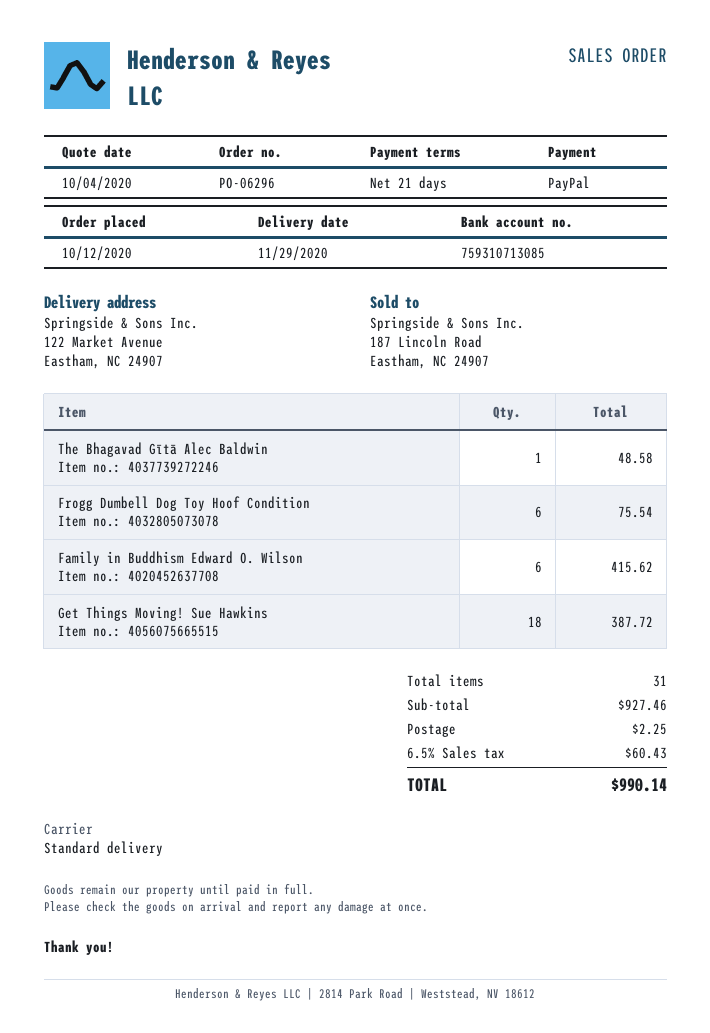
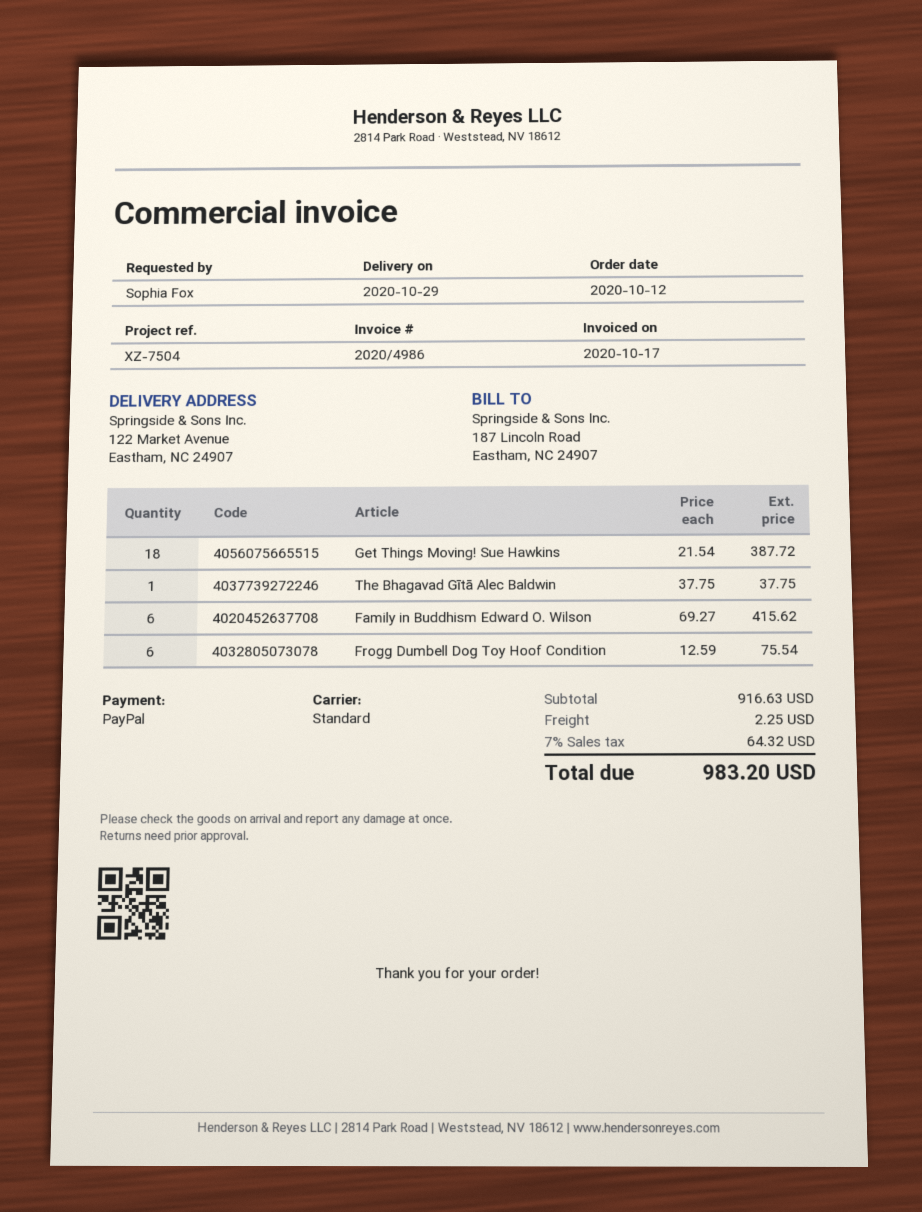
delivery date: 2020-11-29 -> 2020-10-29
The Bhagavad Gītā Alec Baldwin: 1 for 48.58 -> 1 for 37.75
subtotal: 927.46 -> 916.63
tax: 6.5% = 60.43 -> 7% = 64.32
total: 990.14 -> 983.20

